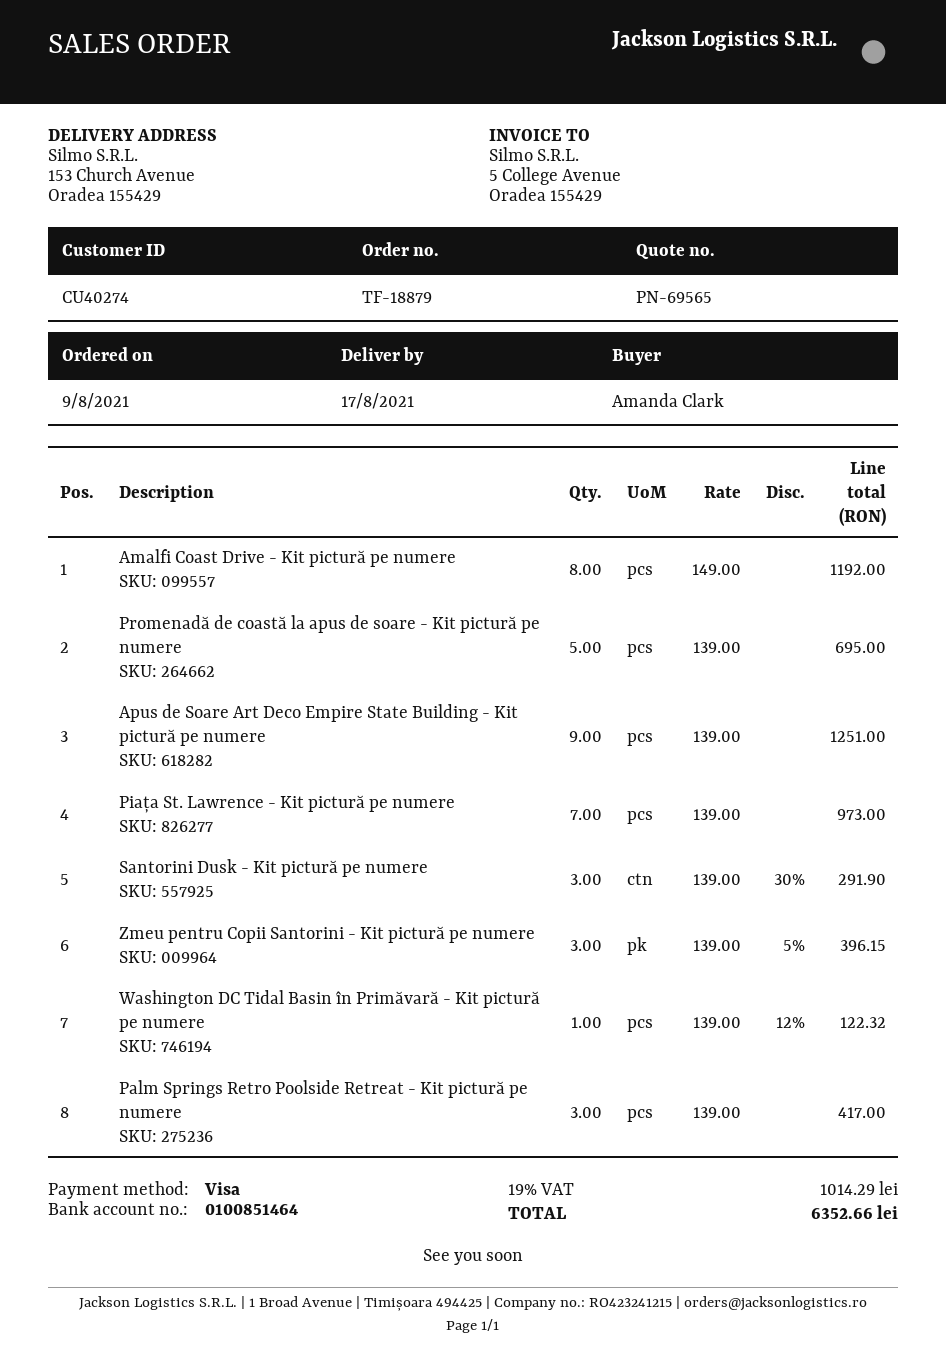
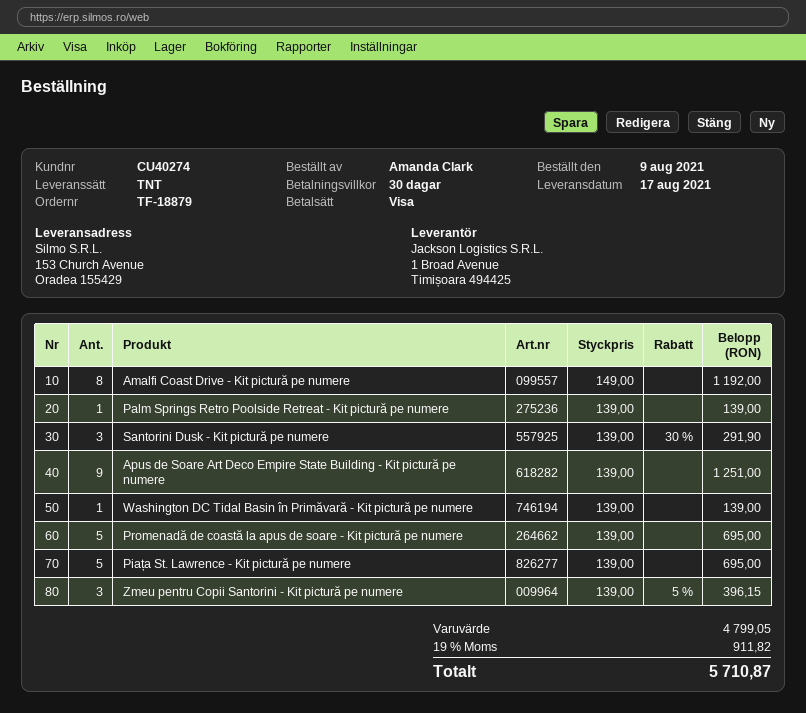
Piața St. Lawrence - Kit pictură pe numere: 7 x 139.00 = 973.00 -> 5 x 139.00 = 695.00
Washington DC Tidal Basin în Primăvară - Kit pictură pe numere: 1 x 139.00 - 12% = 122.32 -> 1 x 139.00 = 139.00
Palm Springs Retro Poolside Retreat - Kit pictură pe numere: 3 x 139.00 = 417.00 -> 1 x 139.00 = 139.00
tax: 19% = 1014.29 -> 19% = 911.82
total: 6352.66 -> 5710.87

